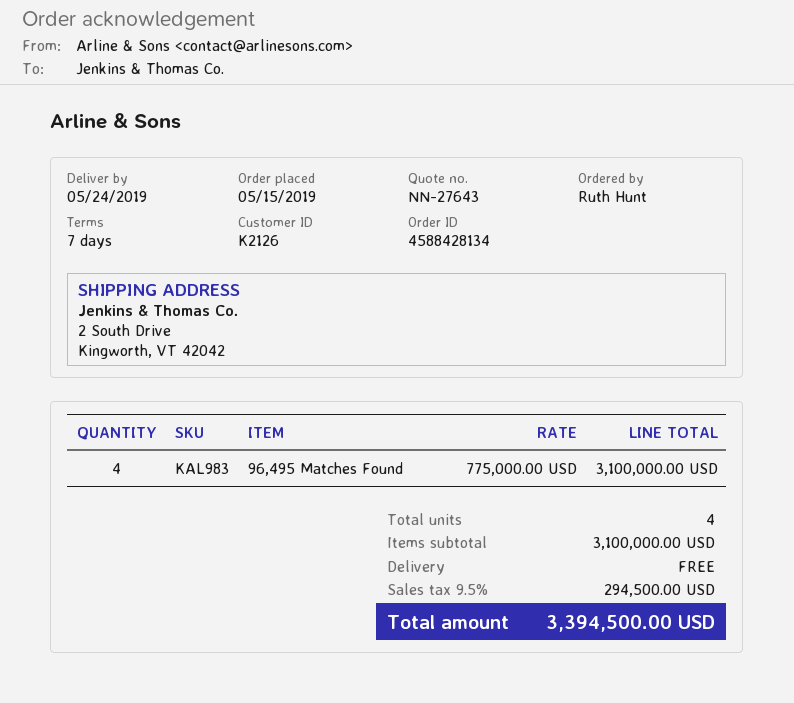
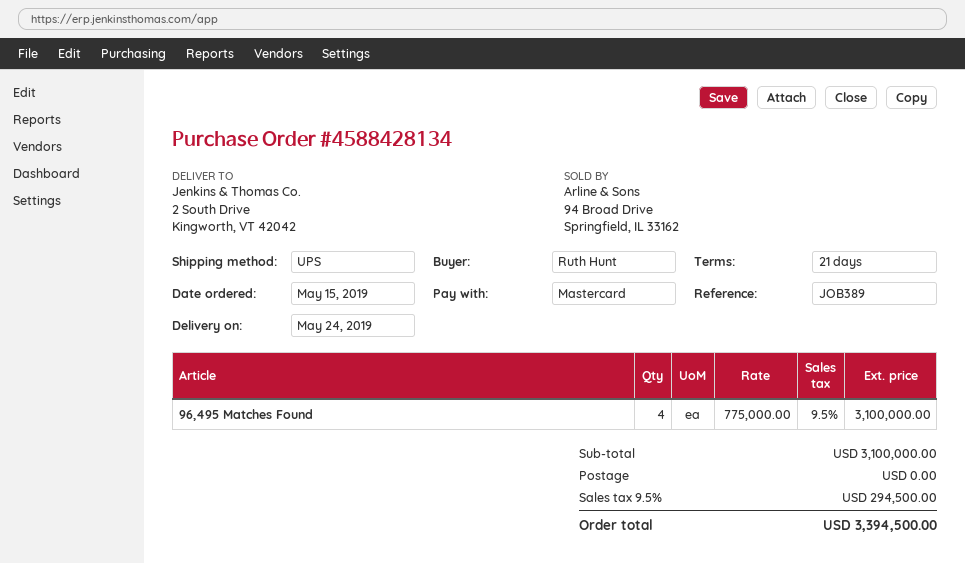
payment terms: 7 days -> 21 days

